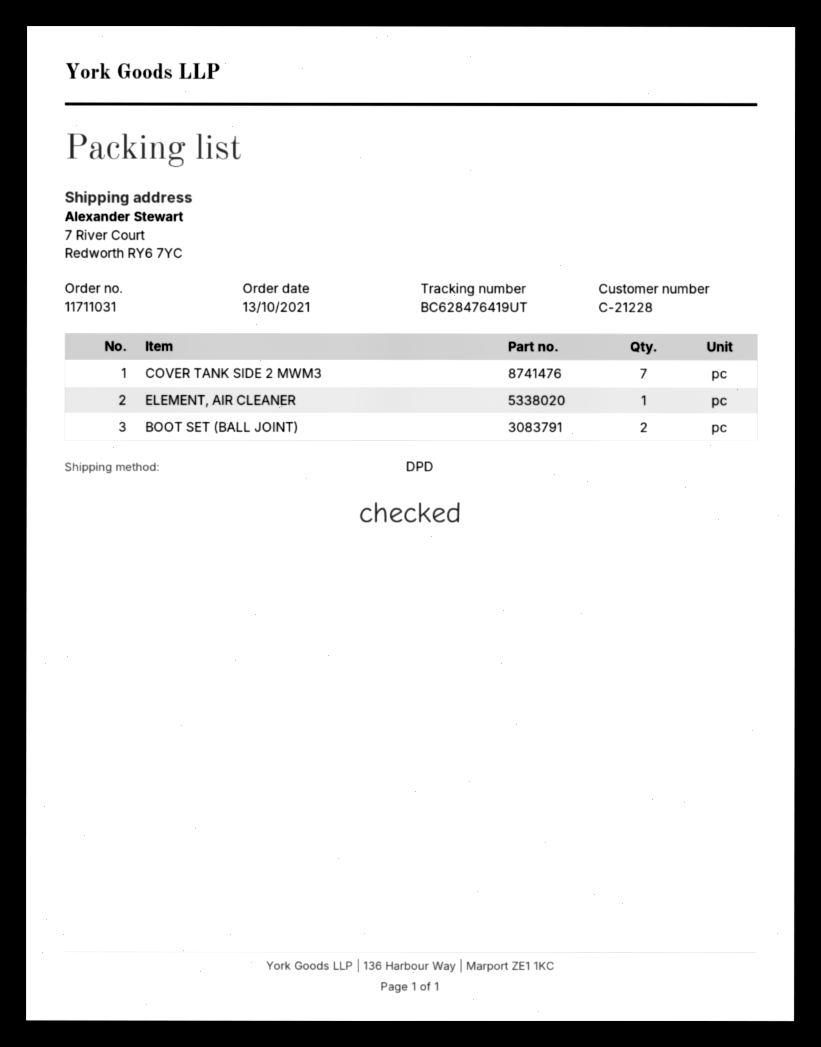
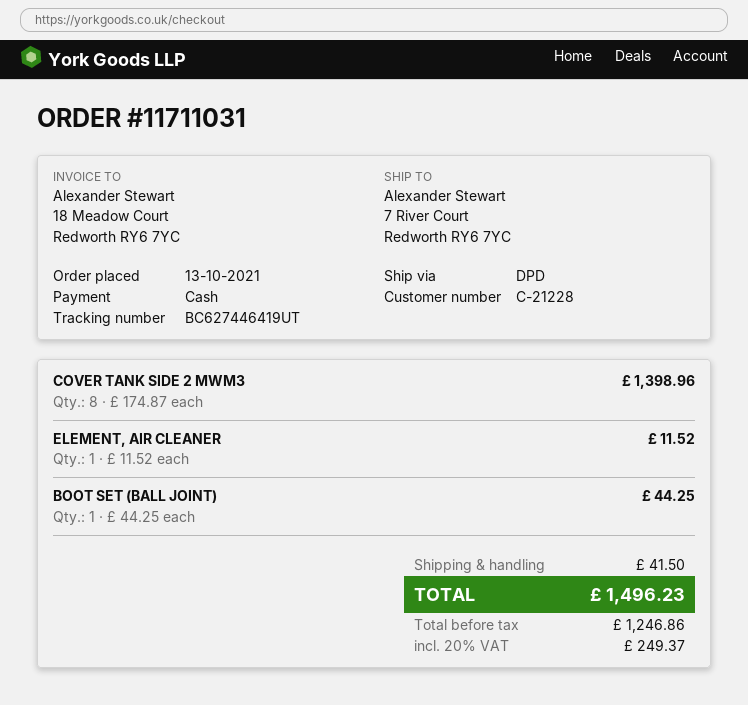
tracking number: BC628476419UT -> BC627446419UT
COVER TANK SIDE 2 MWM3: 7 -> 8
BOOT SET (BALL JOINT): 2 -> 1

